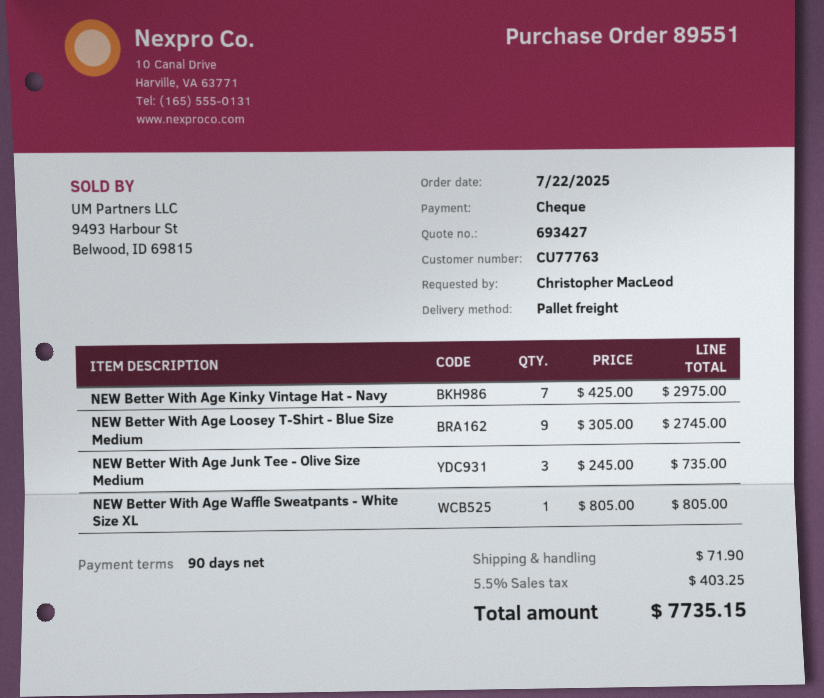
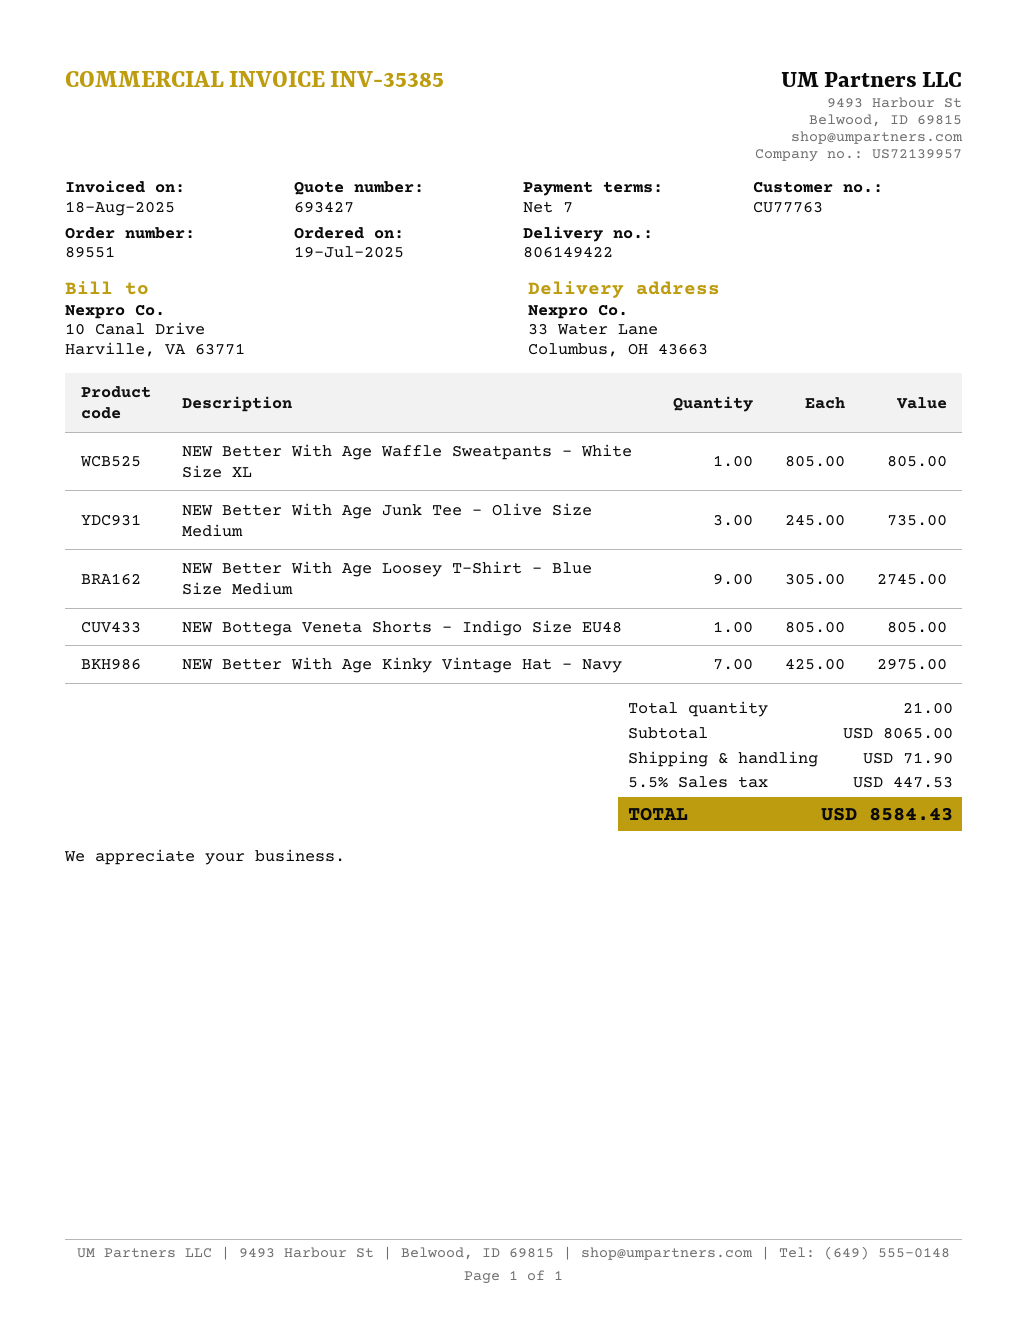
order date: 2025-07-22 -> 2025-07-19
payment terms: 90 days -> 7 days
NEW Bottega Veneta Shorts - Indigo Size EU48: none -> 1 x 805.00 = 805.00
tax: 5.5% = 403.25 -> 5.5% = 447.53
total: 7735.15 -> 8584.43

